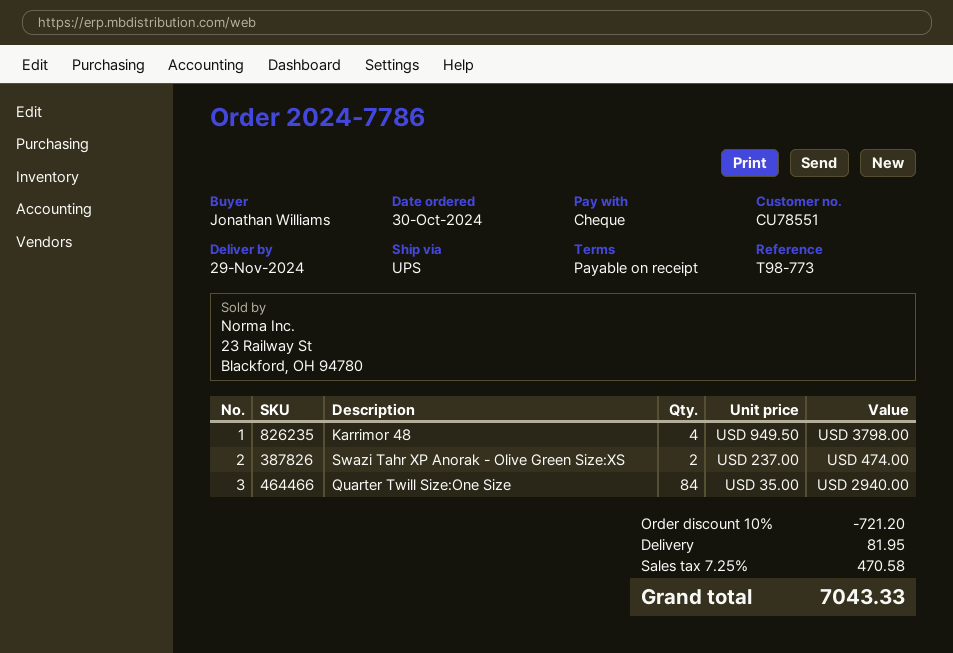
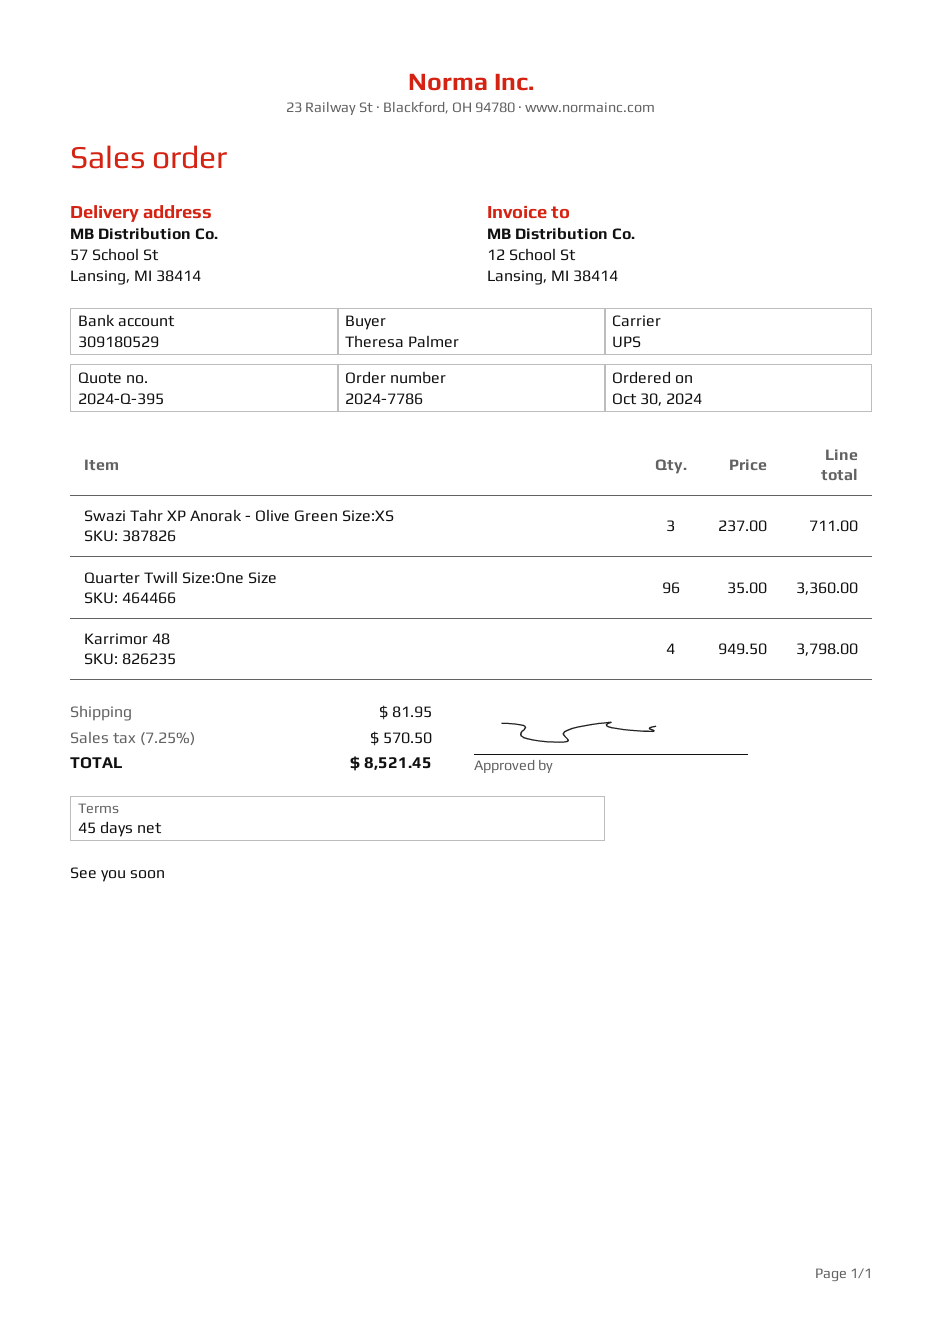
payment terms: on receipt -> 45 days
ordered by: Jonathan Williams -> Theresa Palmer
Swazi Tahr XP Anorak - Olive Green Size:XS: 2 x 237.00 = 474.00 -> 3 x 237.00 = 711.00
Quarter Twill Size:One Size: 84 x 35.00 = 2940.00 -> 96 x 35.00 = 3360.00
discount: 10% = 721.20 -> none
tax: 7.25% = 470.58 -> 7.25% = 570.50
total: 7043.33 -> 8521.45

